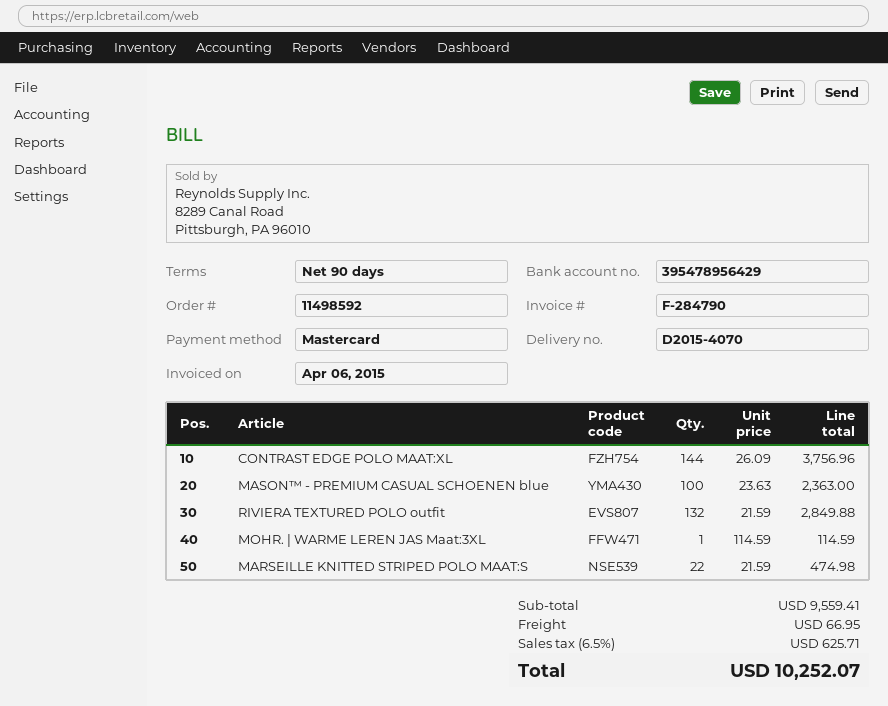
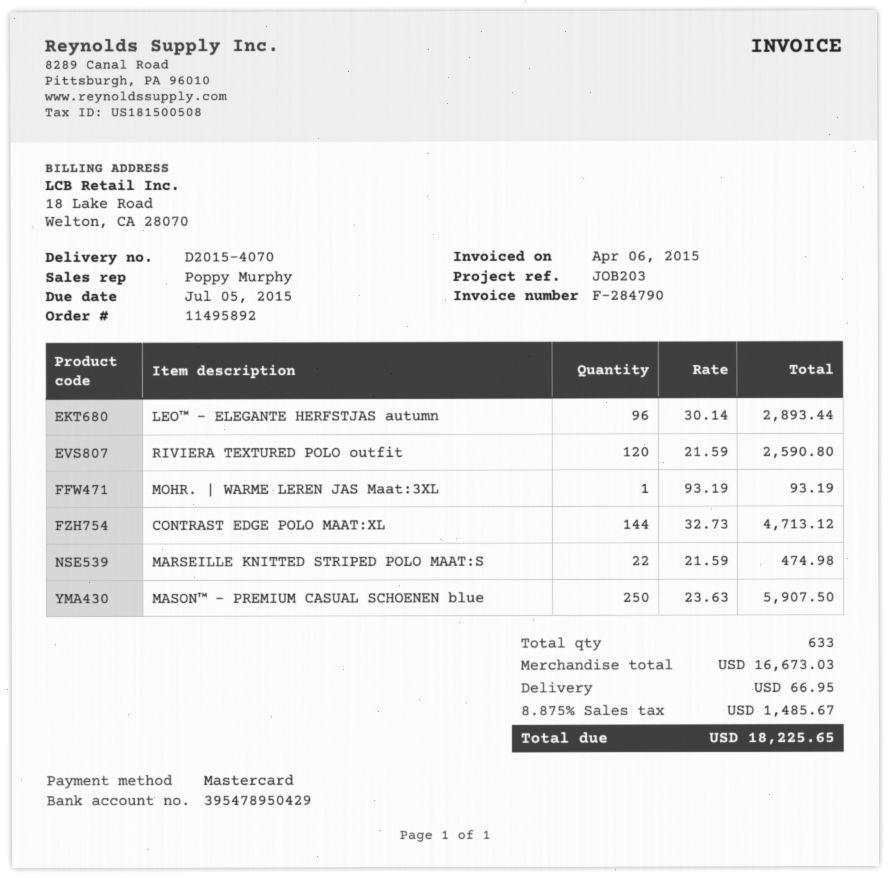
order number: 11498592 -> 11495892
bank account: 395478956429 -> 395478950429
CONTRAST EDGE POLO MAAT:XL: 144 x 26.09 = 3756.96 -> 144 x 32.73 = 4713.12
MASON™ - PREMIUM CASUAL SCHOENEN blue: 100 x 23.63 = 2363.00 -> 250 x 23.63 = 5907.50
RIVIERA TEXTURED POLO outfit: 132 x 21.59 = 2849.88 -> 120 x 21.59 = 2590.80
MOHR. | WARME LEREN JAS Maat:3XL: 1 x 114.59 = 114.59 -> 1 x 93.19 = 93.19
LEO™ - ELEGANTE HERFSTJAS autumn: none -> 96 x 30.14 = 2893.44
subtotal: 9559.41 -> 16673.03
tax: 6.5% = 625.71 -> 8.875% = 1485.67
total: 10252.07 -> 18225.65

